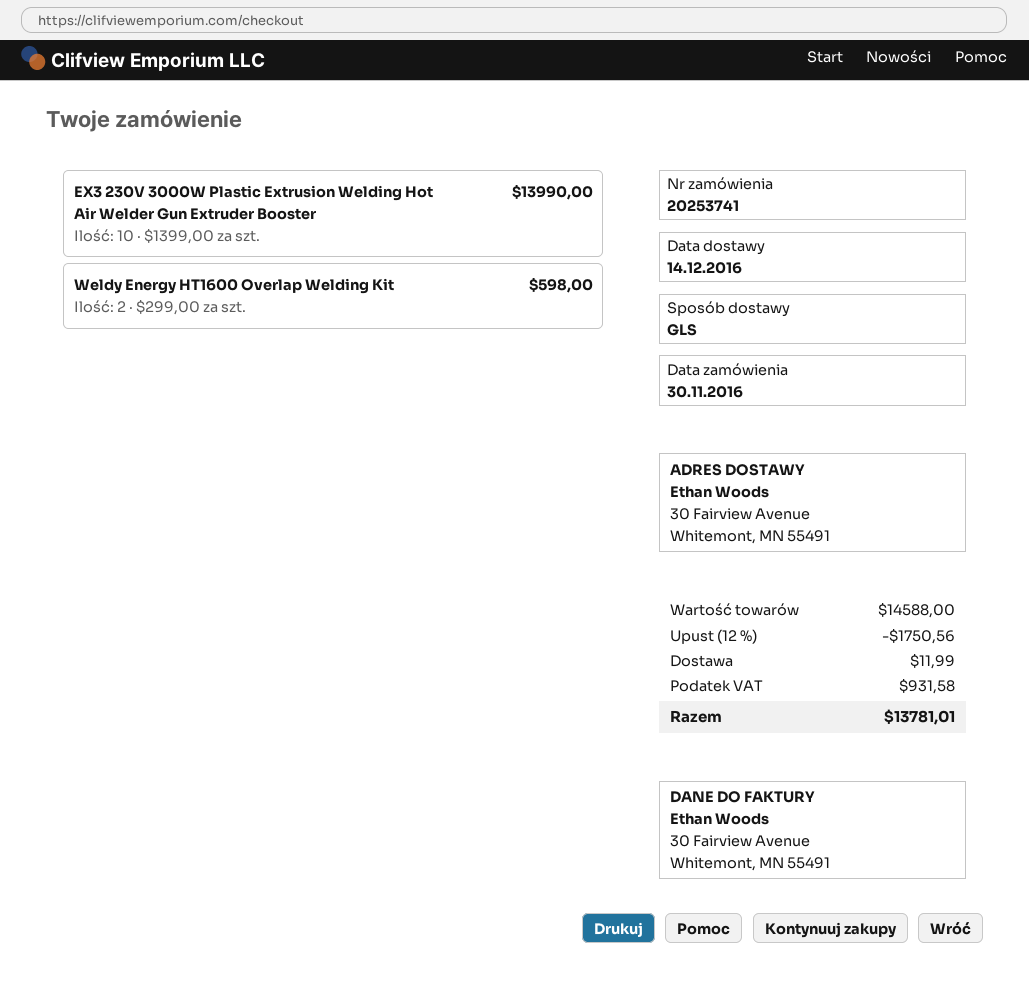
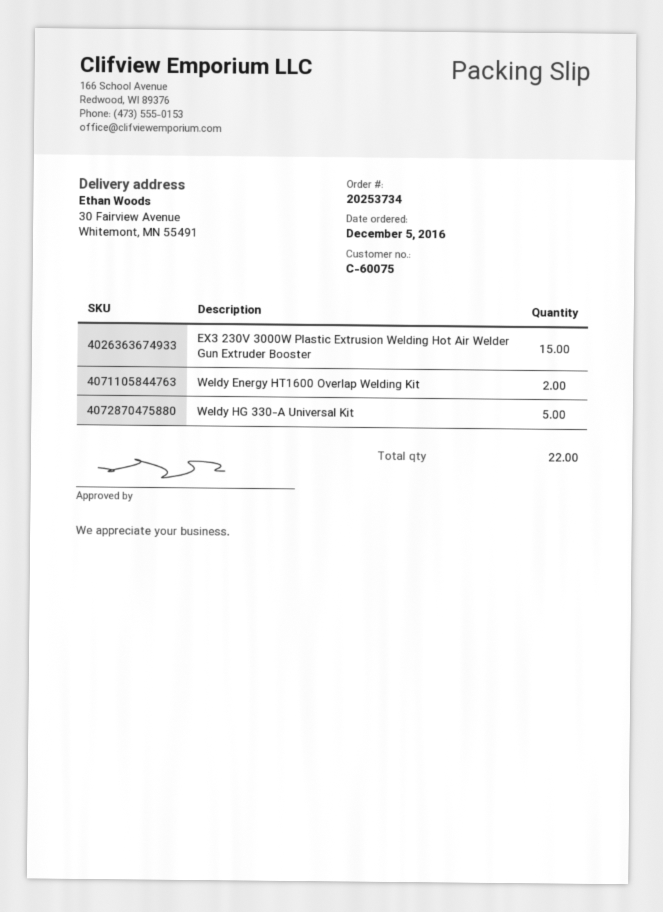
order number: 20253741 -> 20253734
order date: 2016-11-30 -> 2016-12-05
EX3 230V 3000W Plastic Extrusion Welding Hot Air Welder Gun Extruder Booster: 10 -> 15
Weldy HG 330-A Universal Kit: none -> 5

